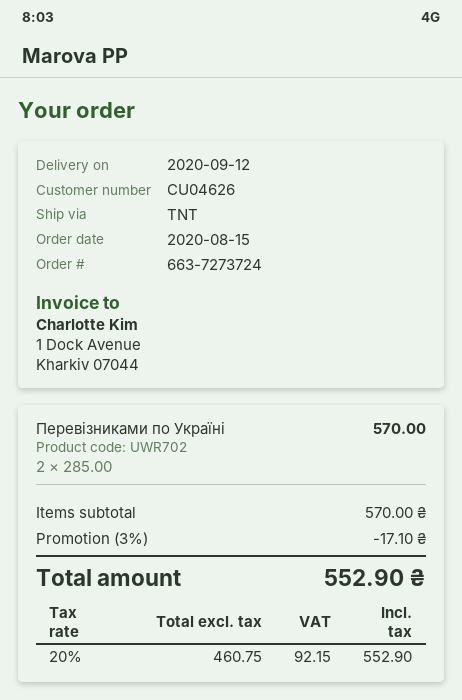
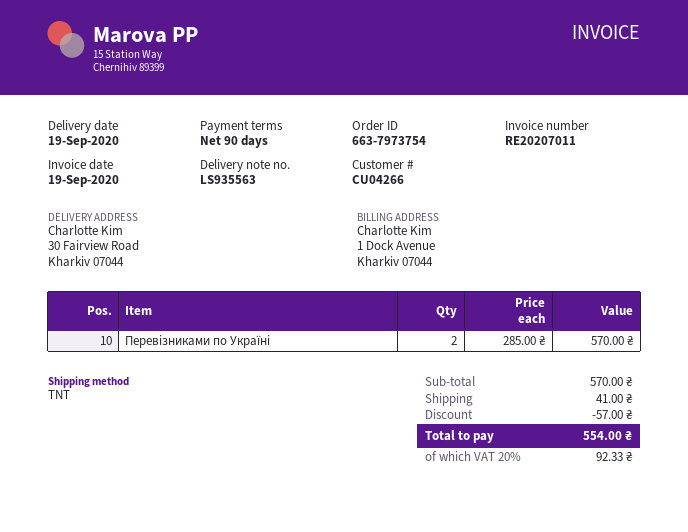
order number: 663-7273724 -> 663-7973754
delivery date: 2020-09-12 -> 2020-09-19
customer number: CU04626 -> CU04266
discount: 17.10 -> 57.00
shipping: none -> 41.00
tax: 20% = 92.15 -> 20% = 92.33
total: 552.90 -> 554.00

